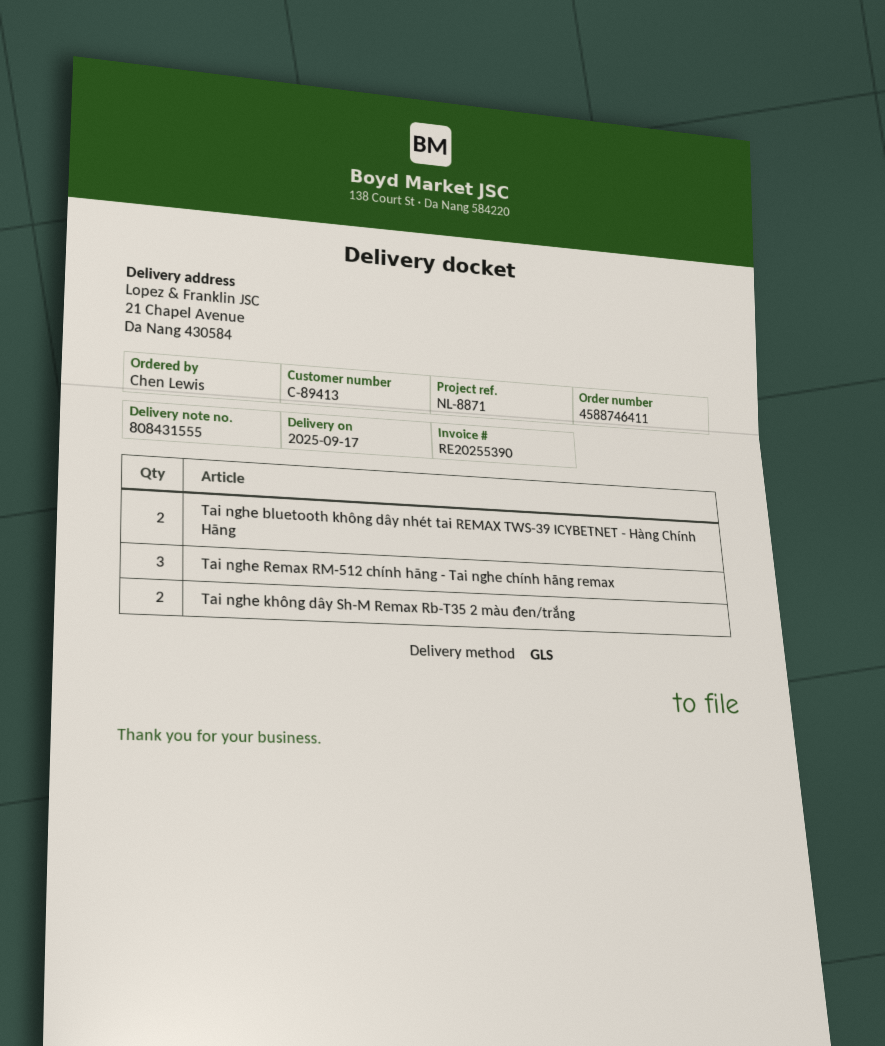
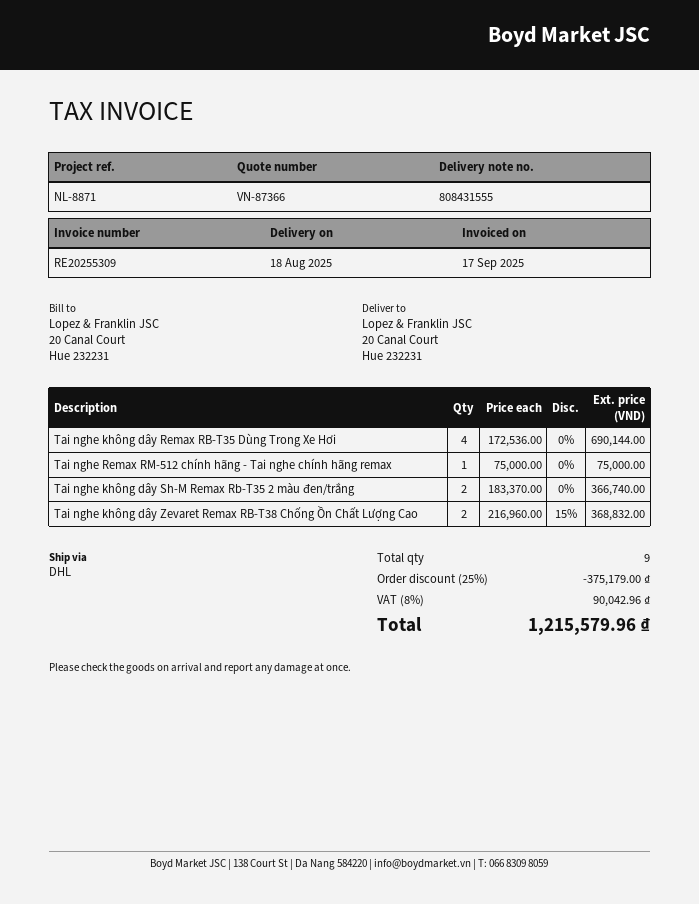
delivery date: 2025-09-17 -> 2025-08-18
invoice number: RE20255390 -> RE20255309
shipping method: GLS -> DHL
ship to: 21 Chapel Avenue, Da Nang 430584 -> 20 Canal Court, Hue 232231
Tai nghe bluetooth không dây nhét tai REMAX TWS-39 ICYBETNET - Hàng Chính Hãng: 2 -> none
Tai nghe Remax RM-512 chính hãng - Tai nghe chính hãng remax: 3 -> 1
Tai nghe không dây Remax RB-T35 Dùng Trong Xe Hơi: none -> 4
Tai nghe không dây Zevaret Remax RB-T38 Chống Ồn Chất Lượng Cao: none -> 2

